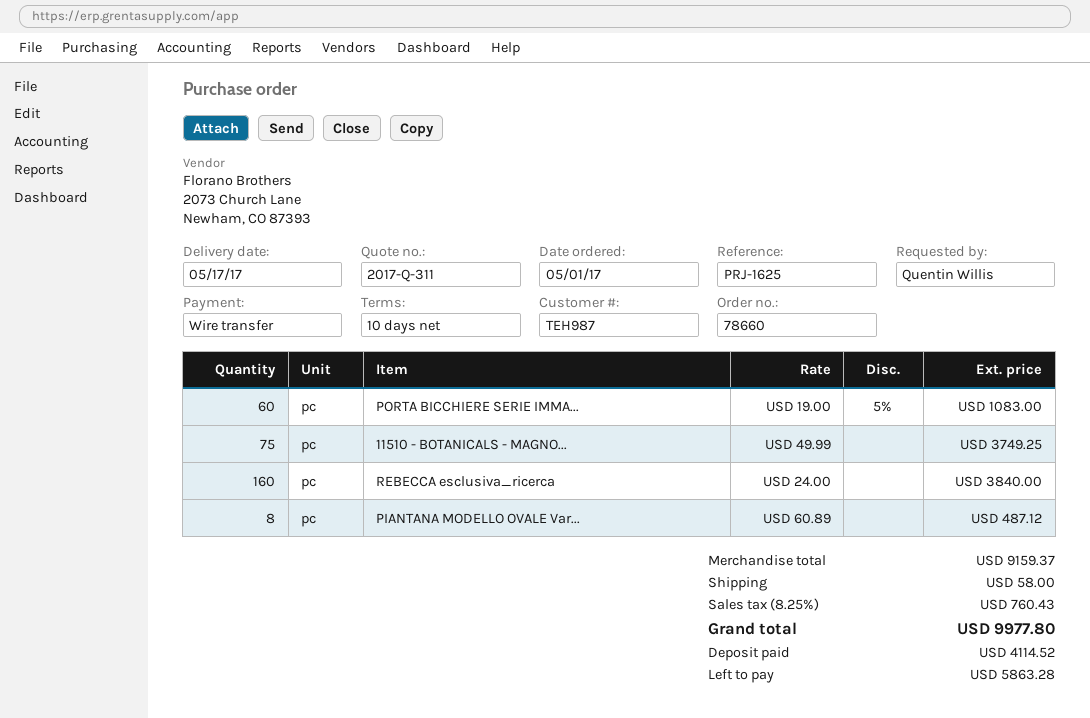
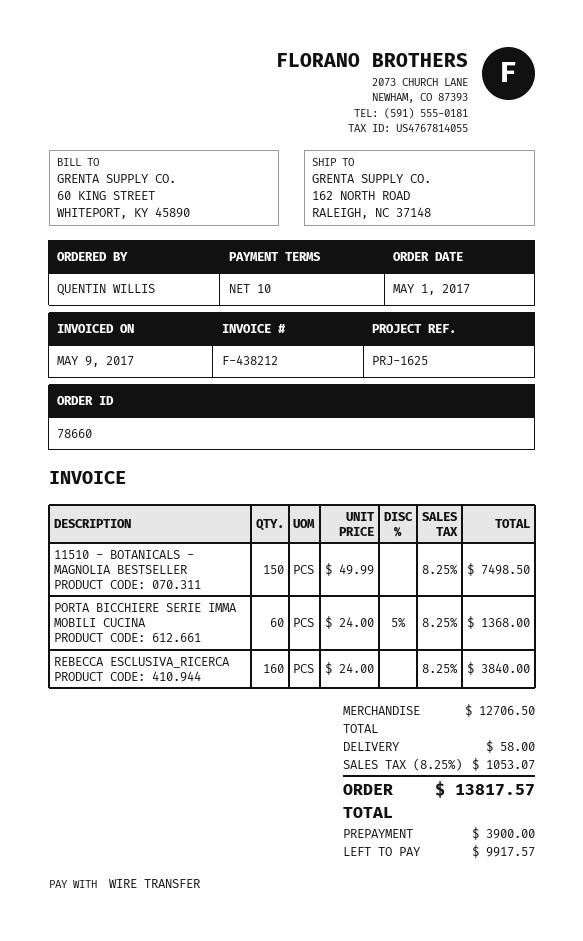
PORTA BICCHIERE SERIE IMMA...: 60 x 19.00 - 5% = 1083.00 -> 60 x 24.00 - 5% = 1368.00
11510 - BOTANICALS - MAGNO...: 75 x 49.99 = 3749.25 -> 150 x 49.99 = 7498.50
PIANTANA MODELLO OVALE Var...: 8 x 60.89 = 487.12 -> none
subtotal: 9159.37 -> 12706.50
tax: 8.25% = 760.43 -> 8.25% = 1053.07
total: 9977.80 -> 13817.57
deposit: 4114.52 -> 3900.00
balance: 5863.28 -> 9917.57

